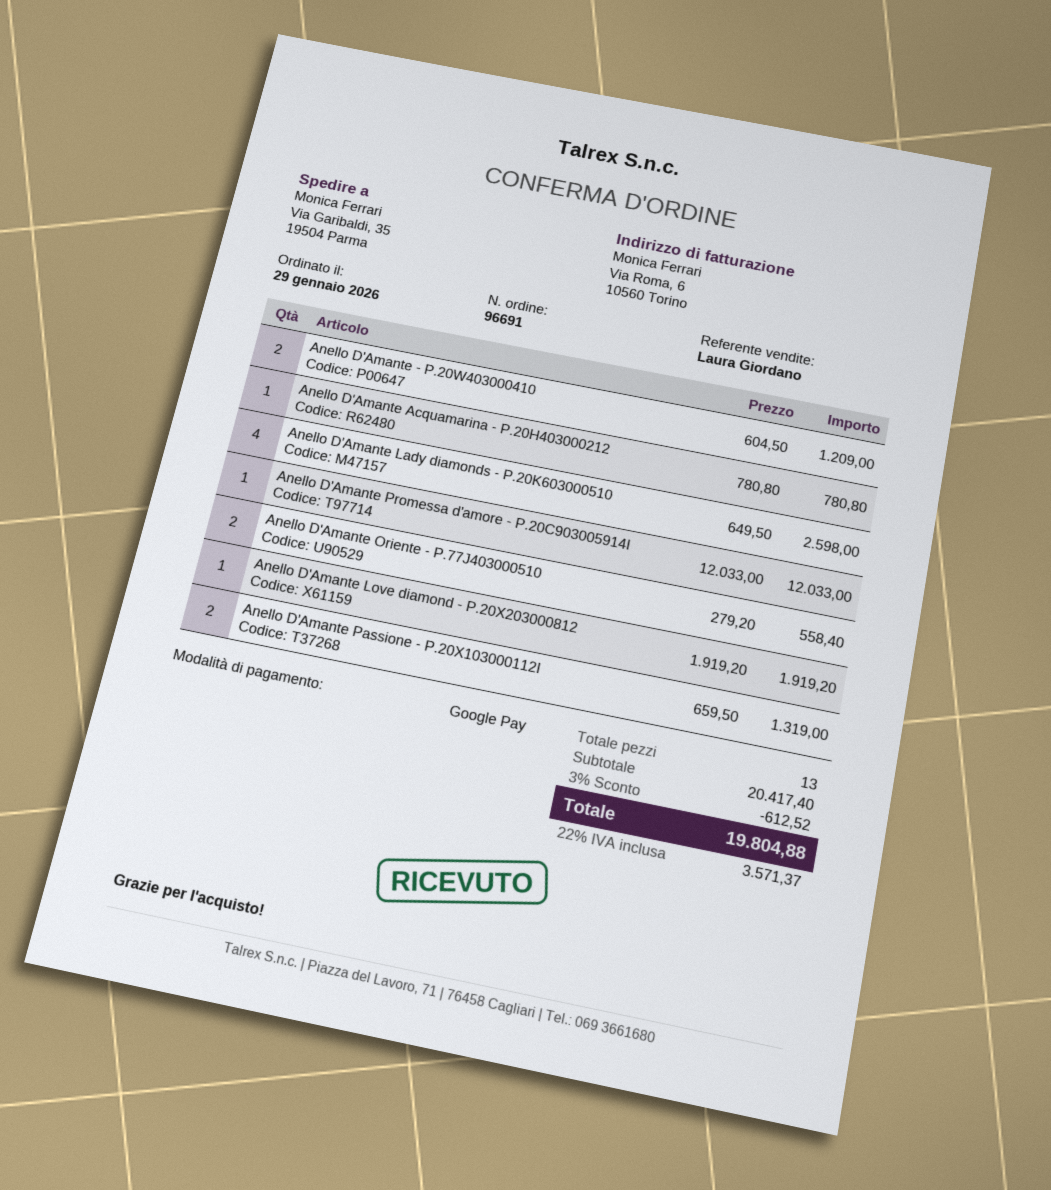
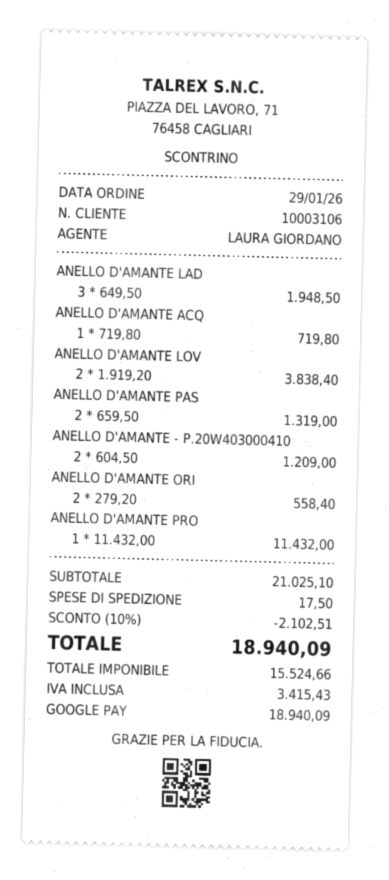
Anello D'Amante Acquamarina - P.20H403000212: 1 x 780.80 = 780.80 -> 1 x 719.80 = 719.80
Anello D'Amante Lady diamonds - P.20K603000510: 4 x 649.50 = 2598.00 -> 3 x 649.50 = 1948.50
Anello D'Amante Promessa d'amore - P.20C903005914I: 1 x 12033.00 = 12033.00 -> 1 x 11432.00 = 11432.00
Anello D'Amante Love diamond - P.20X203000812: 1 x 1919.20 = 1919.20 -> 2 x 1919.20 = 3838.40
subtotal: 20417.40 -> 21025.10
discount: 3% = 612.52 -> 10% = 2102.51
shipping: none -> 17.50
tax: 3571.37 -> 3415.43
total: 19804.88 -> 18940.09

